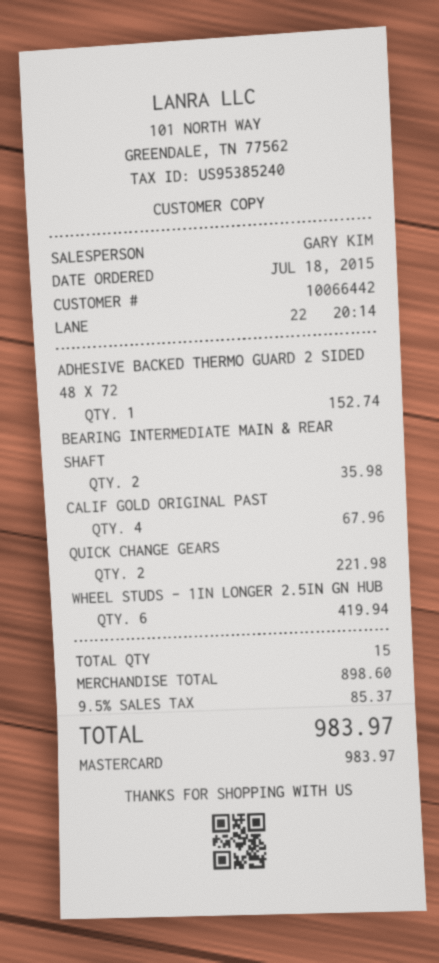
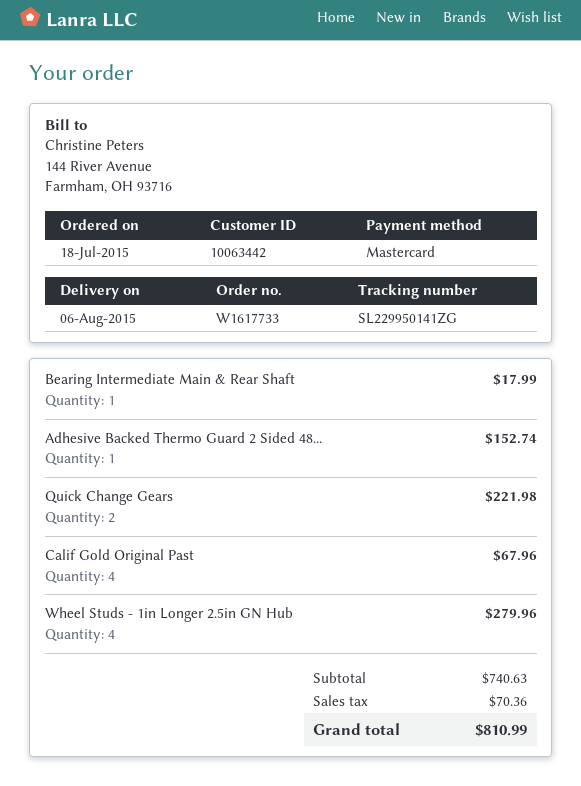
customer number: 10066442 -> 10063442
BEARING INTERMEDIATE MAIN & REAR SHAFT: 2 for 35.98 -> 1 for 17.99
WHEEL STUDS - 1IN LONGER 2.5IN GN HUB: 6 for 419.94 -> 4 for 279.96
subtotal: 898.60 -> 740.63
tax: 85.37 -> 70.36
total: 983.97 -> 810.99

